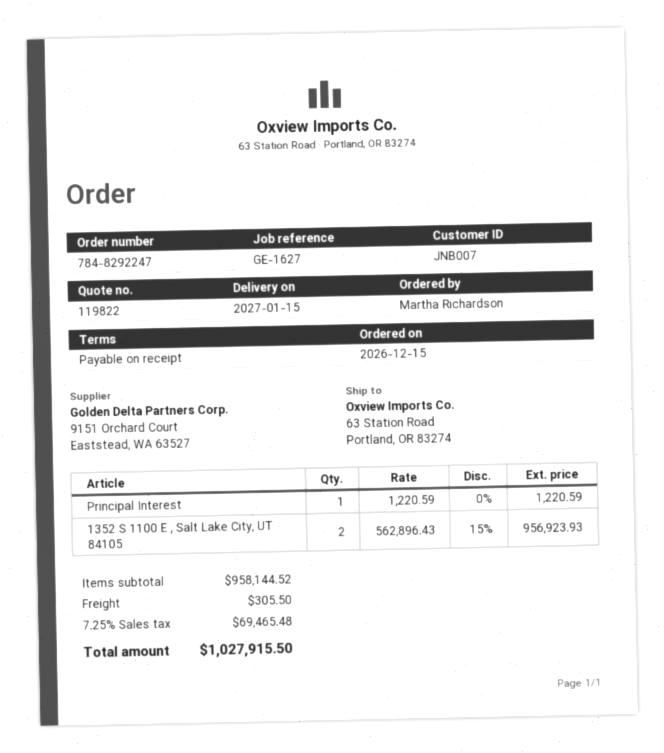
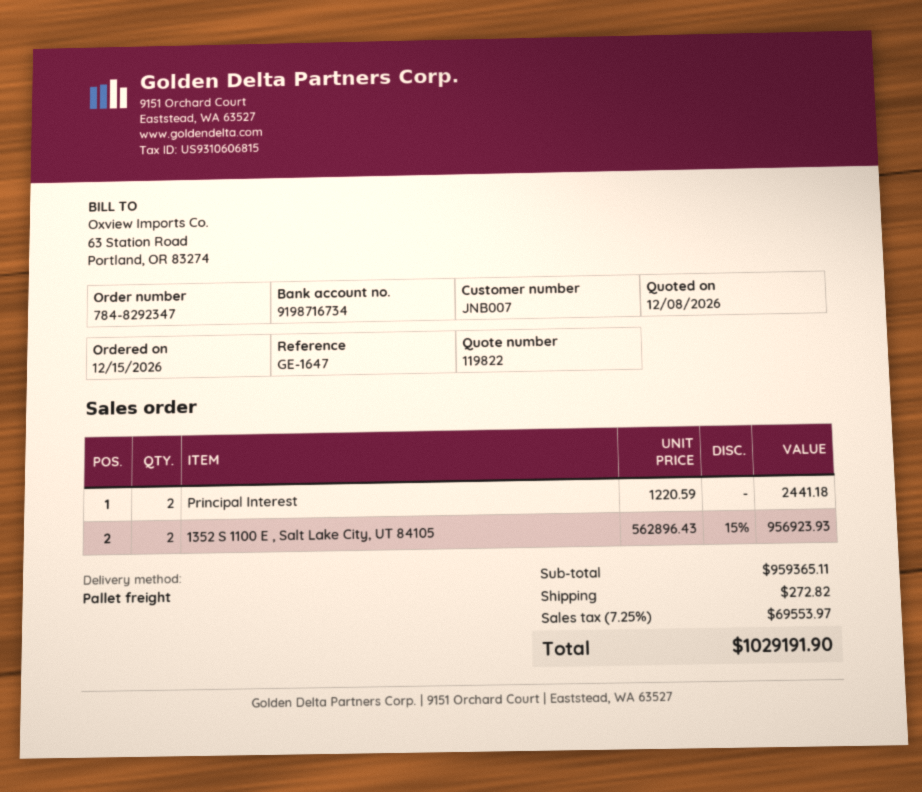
order number: 784-8292247 -> 784-8292347
reference: GE-1627 -> GE-1647
Principal Interest: 1 x 1220.59 = 1220.59 -> 2 x 1220.59 = 2441.18
subtotal: 958144.52 -> 959365.11
shipping: 305.50 -> 272.82
tax: 7.25% = 69465.48 -> 7.25% = 69553.97
total: 1027915.50 -> 1029191.90

